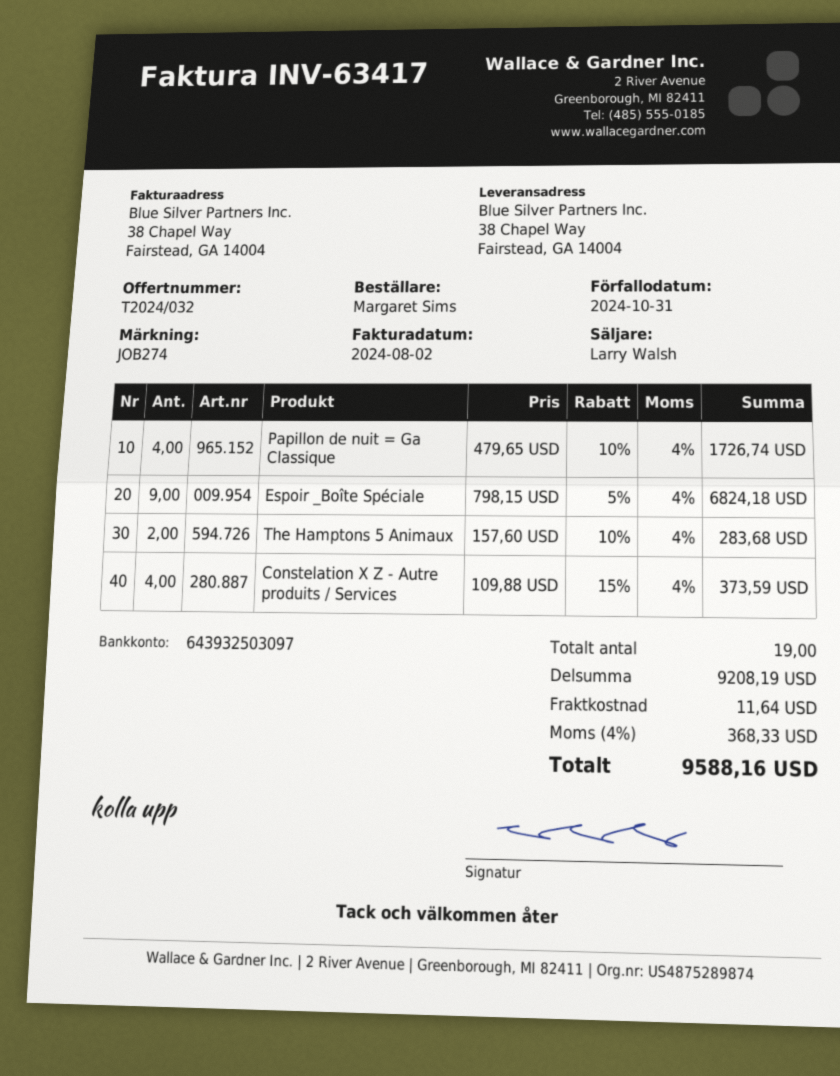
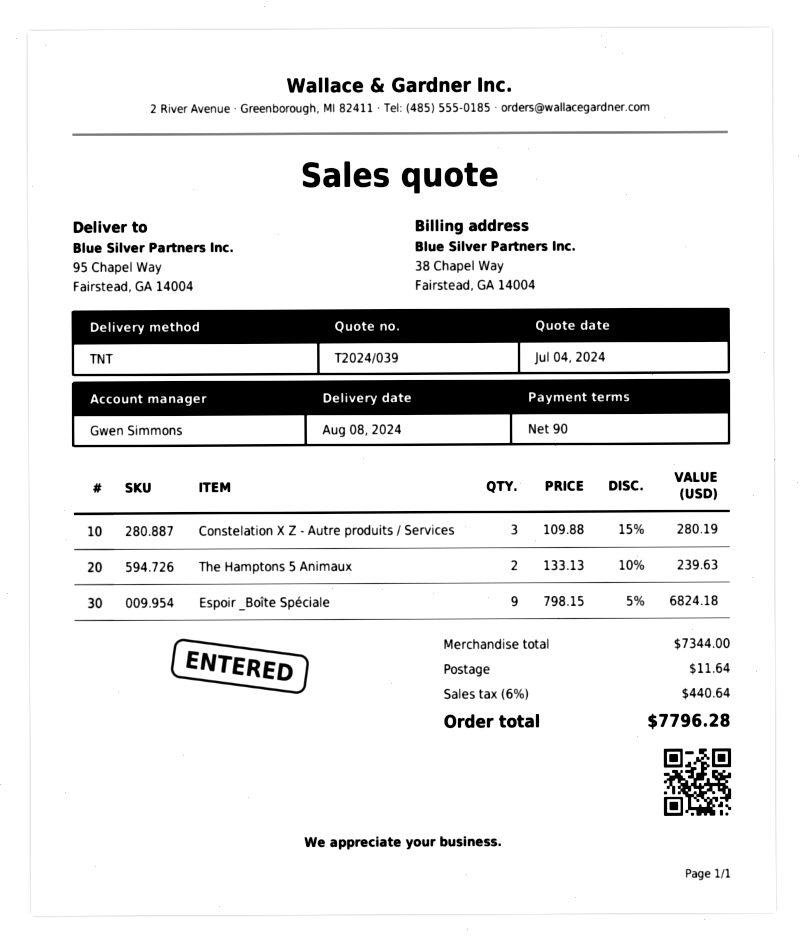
quote number: T2024/032 -> T2024/039
sales rep: Larry Walsh -> Gwen Simmons
ship to: 38 Chapel Way, Fairstead, GA 14004 -> 95 Chapel Way, Fairstead, GA 14004
Papillon de nuit = Ga Classique: 4 x 479.65 - 10% = 1726.74 -> none
The Hamptons 5 Animaux: 2 x 157.60 - 10% = 283.68 -> 2 x 133.13 - 10% = 239.63
Constelation X Z - Autre produits / Services: 4 x 109.88 - 15% = 373.59 -> 3 x 109.88 - 15% = 280.19
subtotal: 9208.19 -> 7344.00
tax: 4% = 368.33 -> 6% = 440.64
total: 9588.16 -> 7796.28

